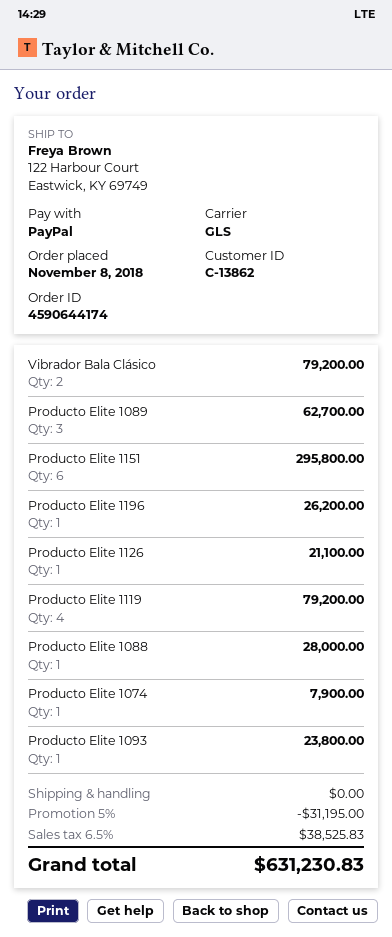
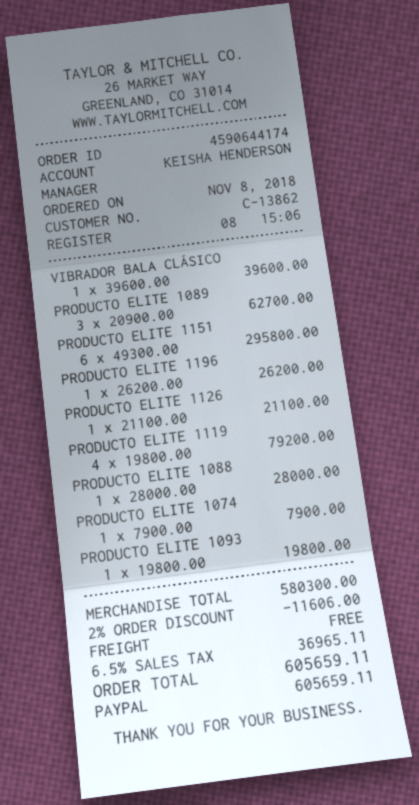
Vibrador Bala Clásico: 2 for 79200.00 -> 1 for 39600.00
Producto Elite 1093: 1 for 23800.00 -> 1 for 19800.00
discount: 5% = 31195.00 -> 2% = 11606.00
tax: 6.5% = 38525.83 -> 6.5% = 36965.11
total: 631230.83 -> 605659.11

